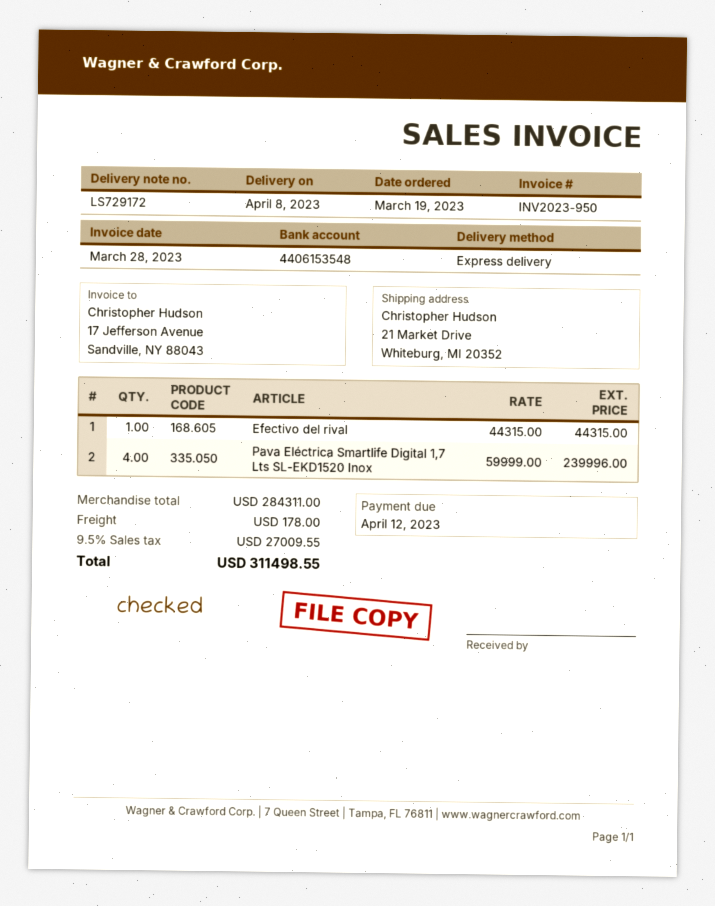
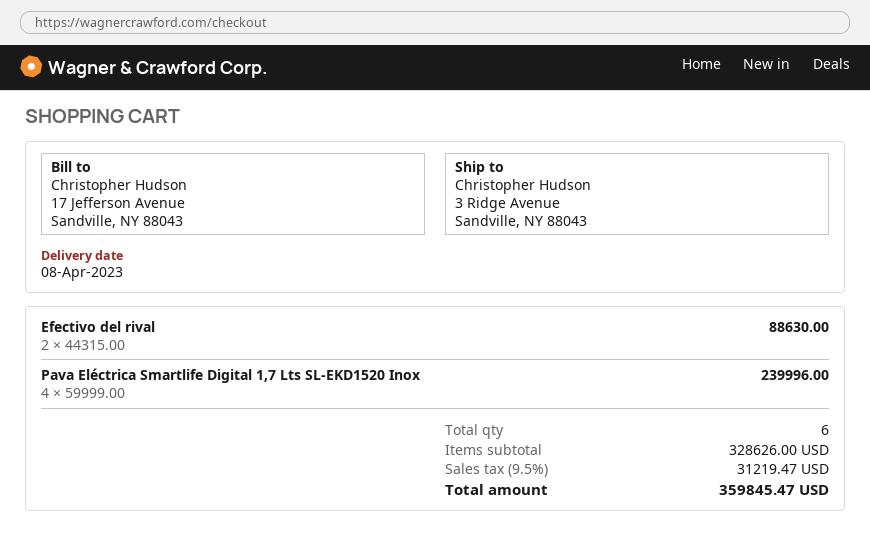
ship to: 21 Market Drive, Whiteburg, MI 20352 -> 3 Ridge Avenue, Sandville, NY 88043
Efectivo del rival: 1 x 44315.00 = 44315.00 -> 2 x 44315.00 = 88630.00
subtotal: 284311.00 -> 328626.00
shipping: 178.00 -> none
tax: 9.5% = 27009.55 -> 9.5% = 31219.47
total: 311498.55 -> 359845.47

